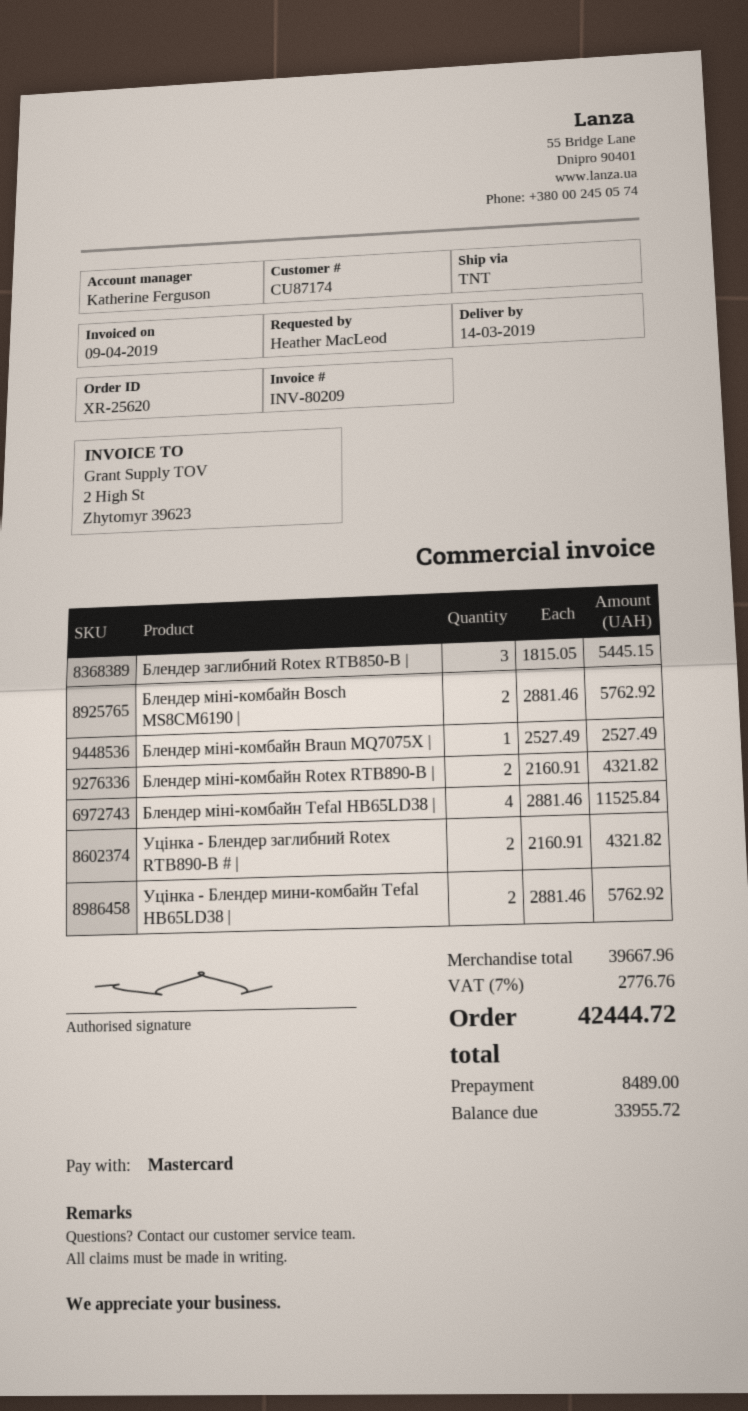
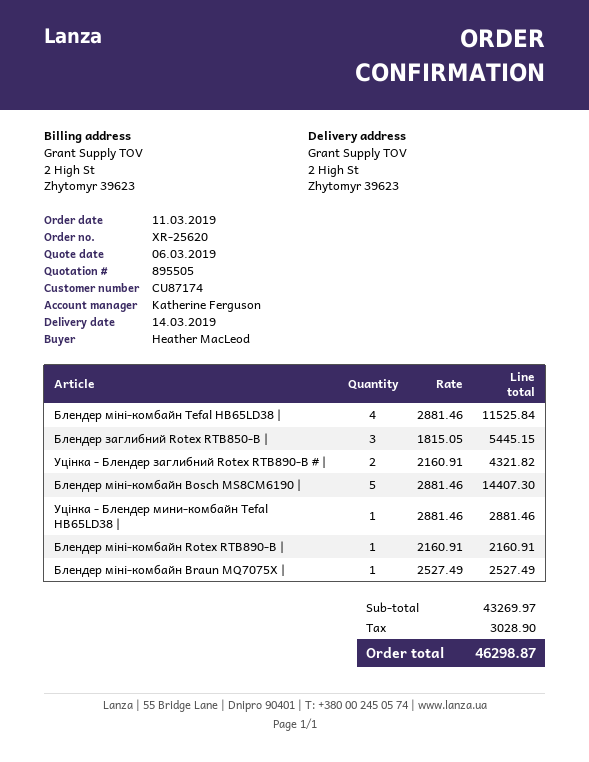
Блендер міні-комбайн Bosch MS8CM6190 |: 2 x 2881.46 = 5762.92 -> 5 x 2881.46 = 14407.30
Блендер міні-комбайн Rotex RTB890-B |: 2 x 2160.91 = 4321.82 -> 1 x 2160.91 = 2160.91
Уцінка - Блендер мини-комбайн Tefal HB65LD38 |: 2 x 2881.46 = 5762.92 -> 1 x 2881.46 = 2881.46
subtotal: 39667.96 -> 43269.97
tax: 2776.76 -> 3028.90
total: 42444.72 -> 46298.87

